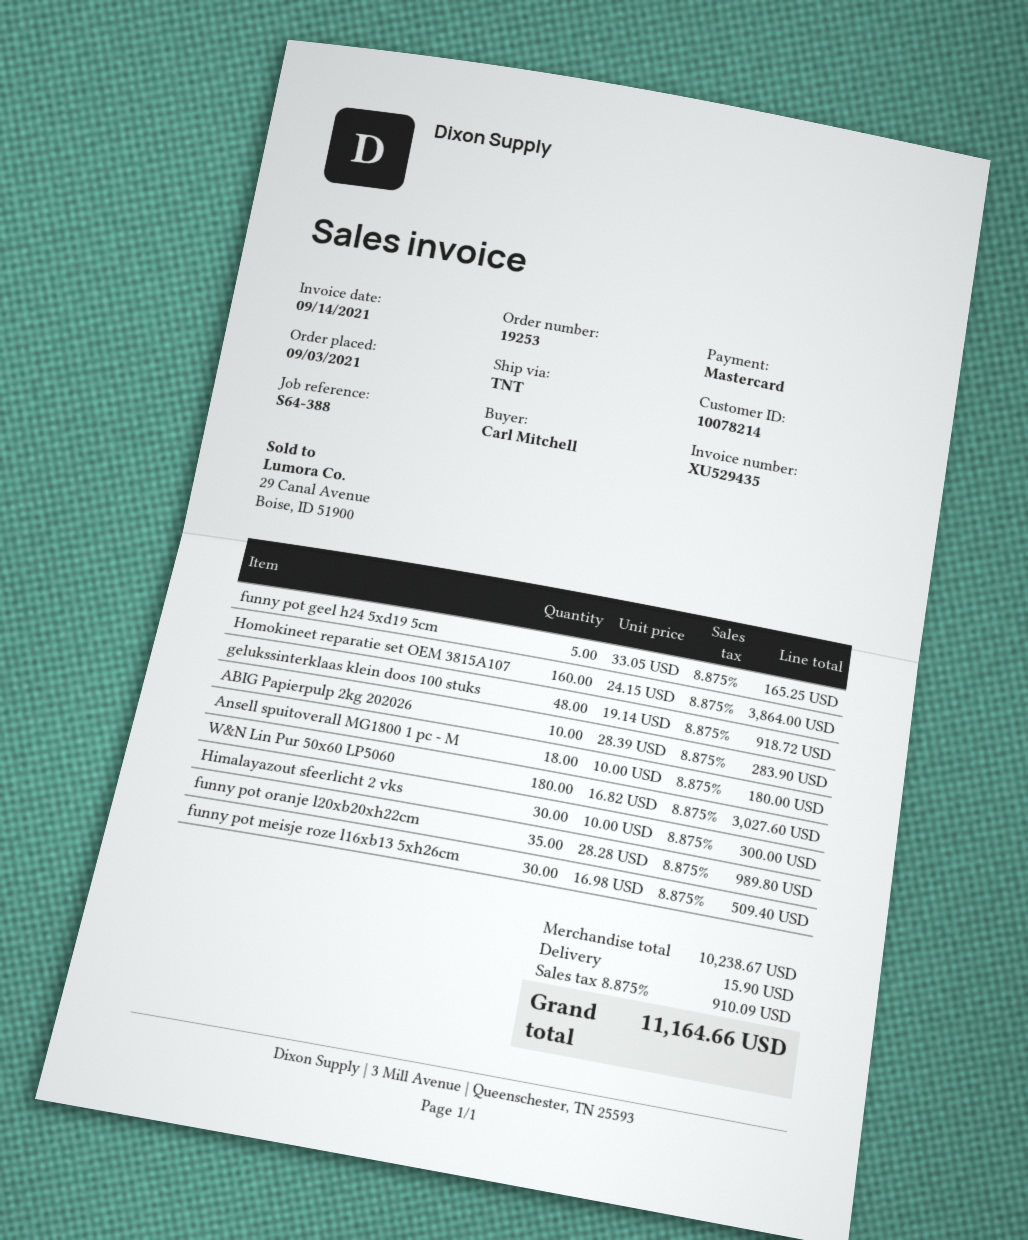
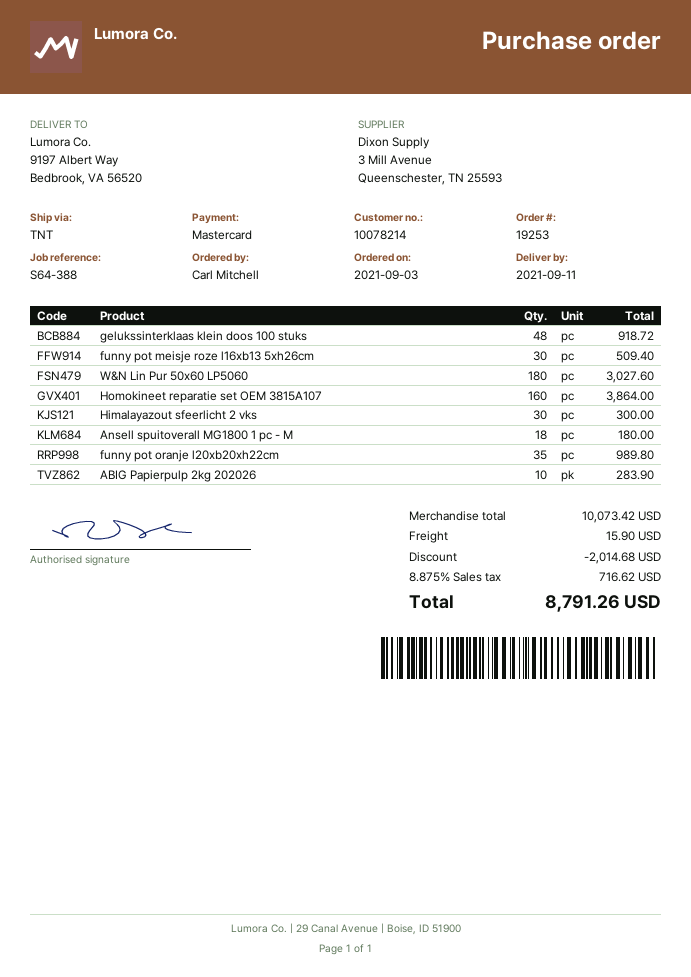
funny pot geel h24 5xd19 5cm: 5 for 165.25 -> none
subtotal: 10238.67 -> 10073.42
discount: none -> 2014.68
tax: 8.875% = 910.09 -> 8.875% = 716.62
total: 11164.66 -> 8791.26

